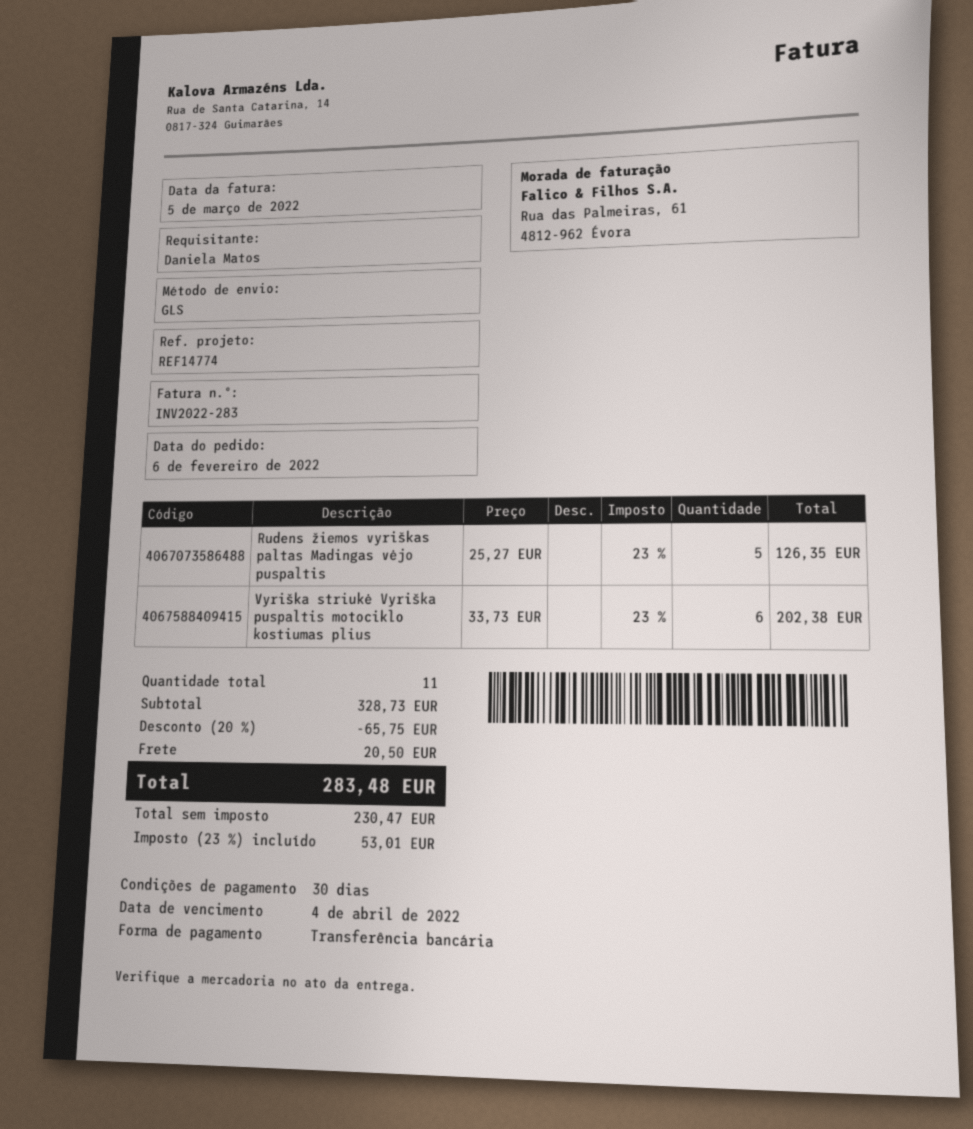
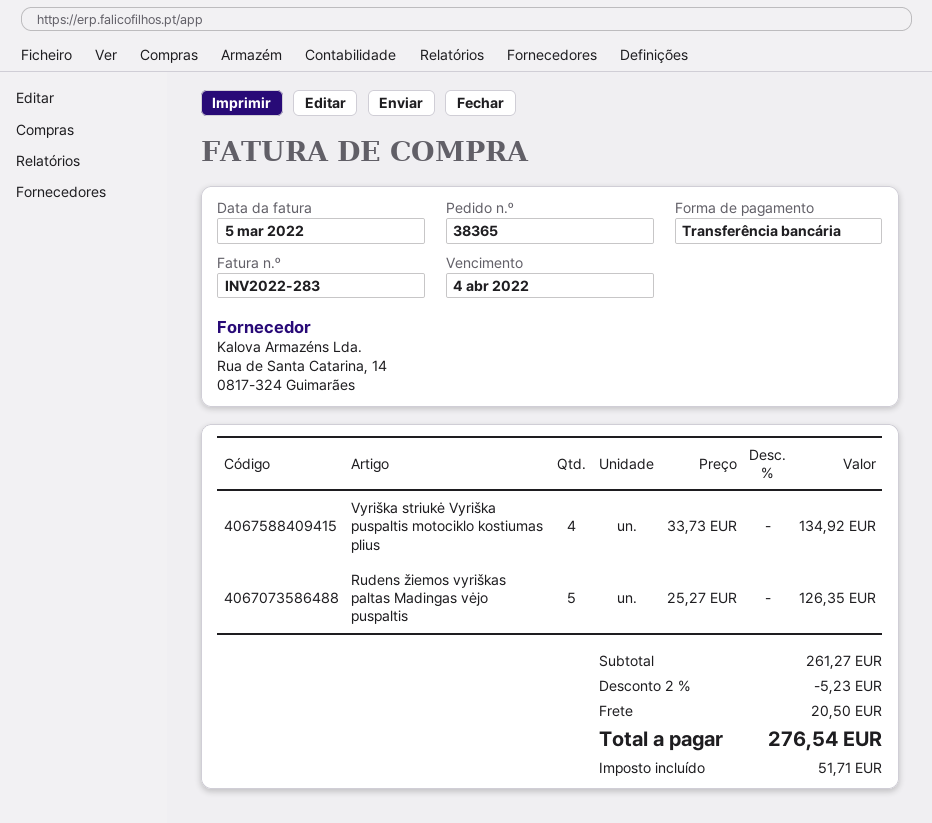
Vyriška striukė Vyriška puspaltis motociklo kostiumas plius: 6 x 33.73 = 202.38 -> 4 x 33.73 = 134.92
subtotal: 328.73 -> 261.27
discount: 20% = 65.75 -> 2% = 5.23
tax: 53.01 -> 51.71
total: 283.48 -> 276.54

